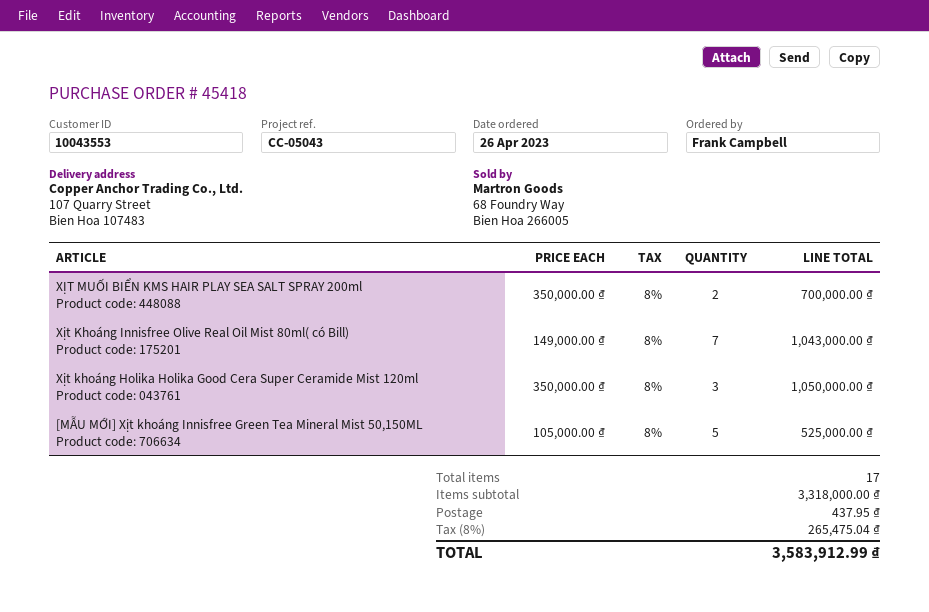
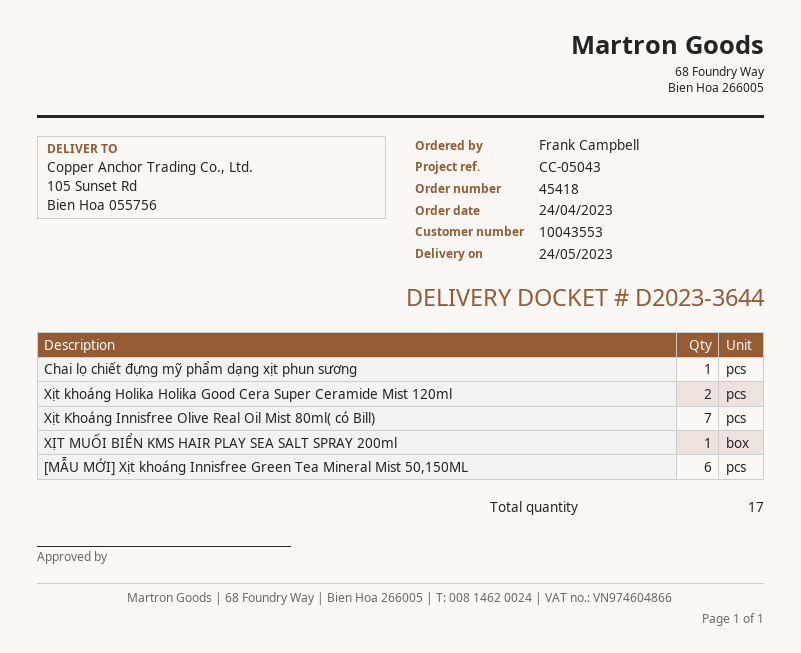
order date: 2023-04-26 -> 2023-04-24
ship to: 107 Quarry Street, Bien Hoa 107483 -> 105 Sunset Rd, Bien Hoa 055756
XỊT MUỐI BIỂN KMS HAIR PLAY SEA SALT SPRAY 200ml: 2 -> 1
Xịt khoáng Holika Holika Good Cera Super Ceramide Mist 120ml: 3 -> 2
[MẪU MỚI] Xịt khoáng Innisfree Green Tea Mineral Mist 50,150ML: 5 -> 6
Chai lọ chiết đựng mỹ phẩm dạng xịt phun sương: none -> 1

